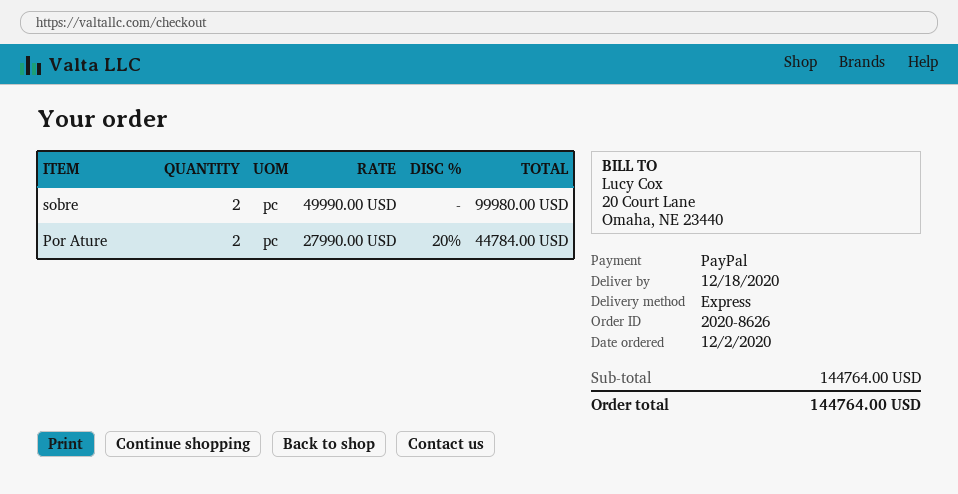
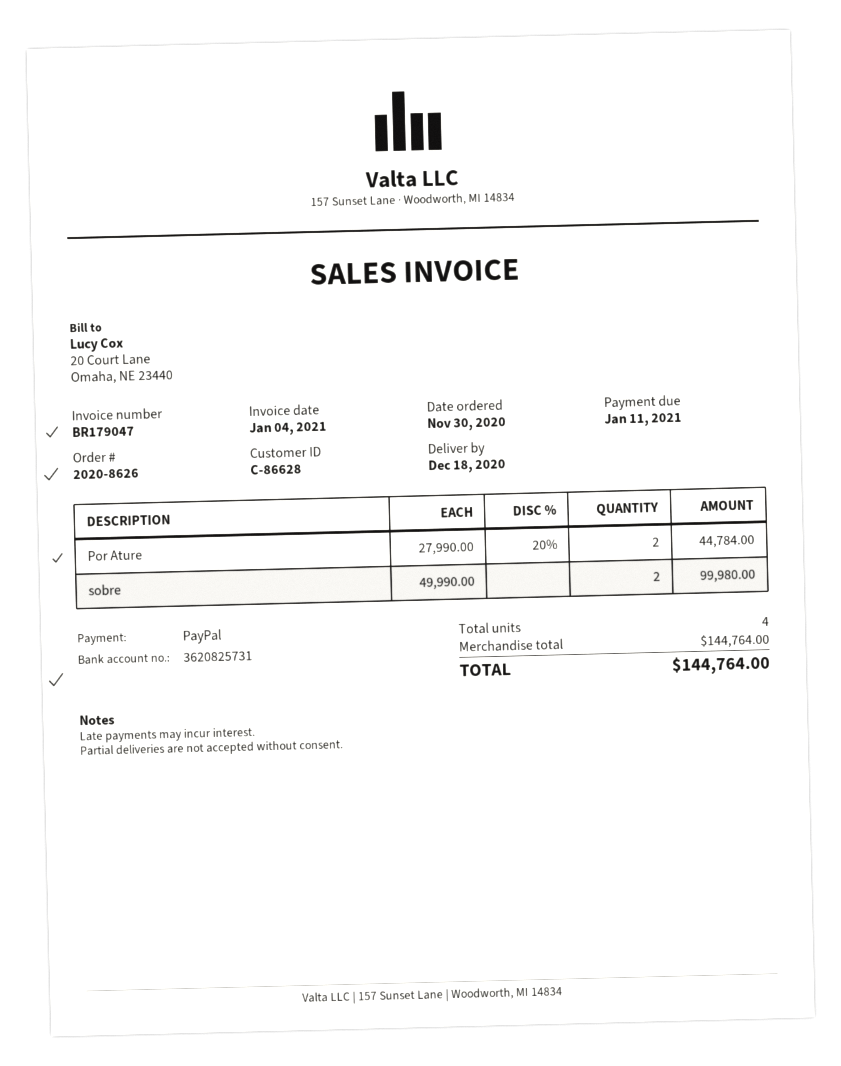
order date: 2020-12-02 -> 2020-11-30

